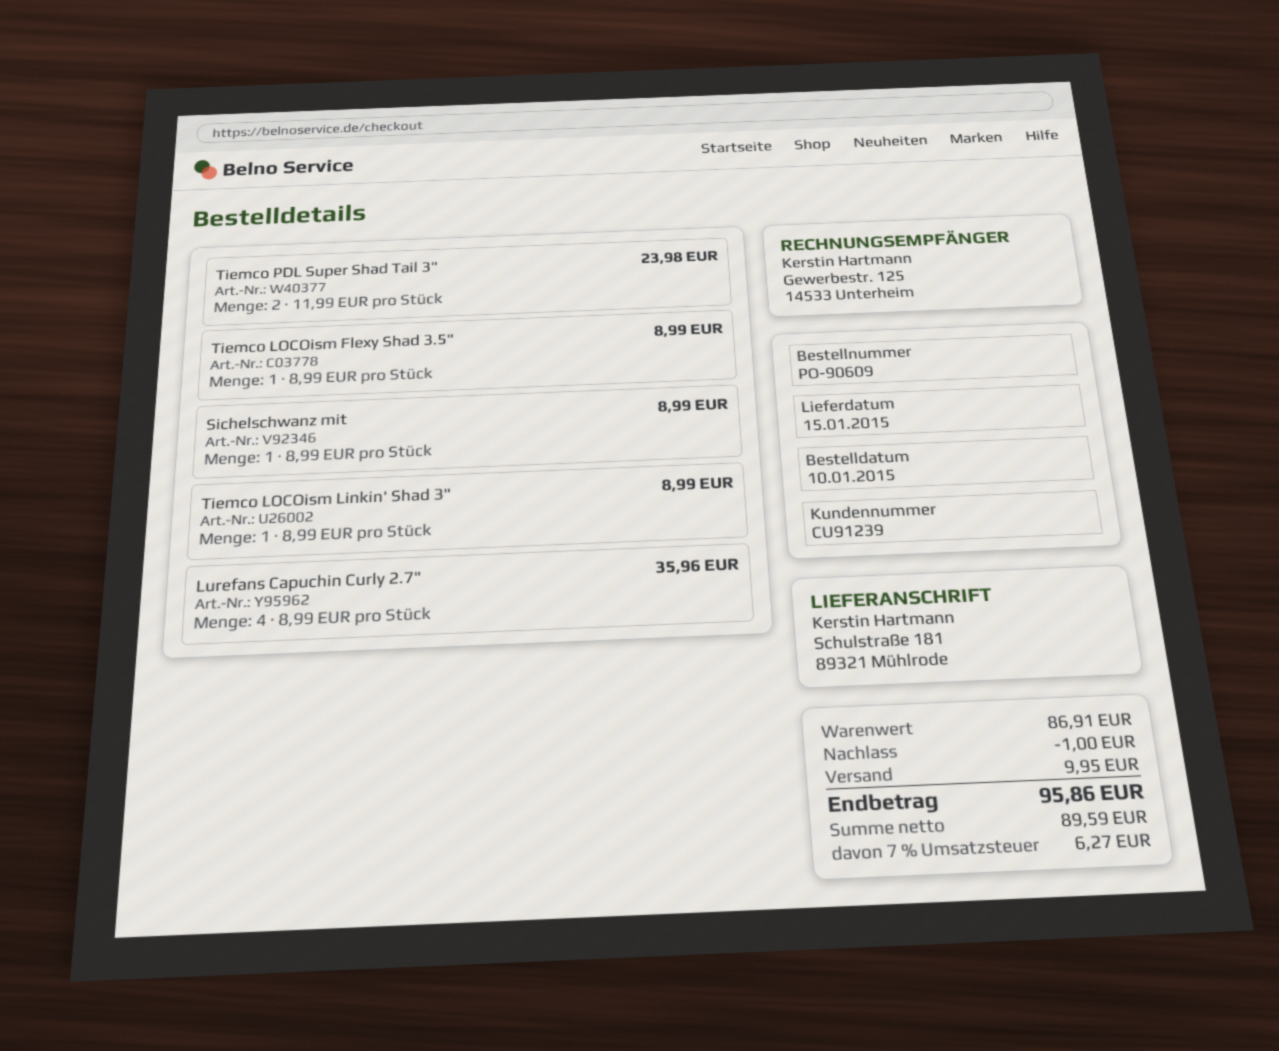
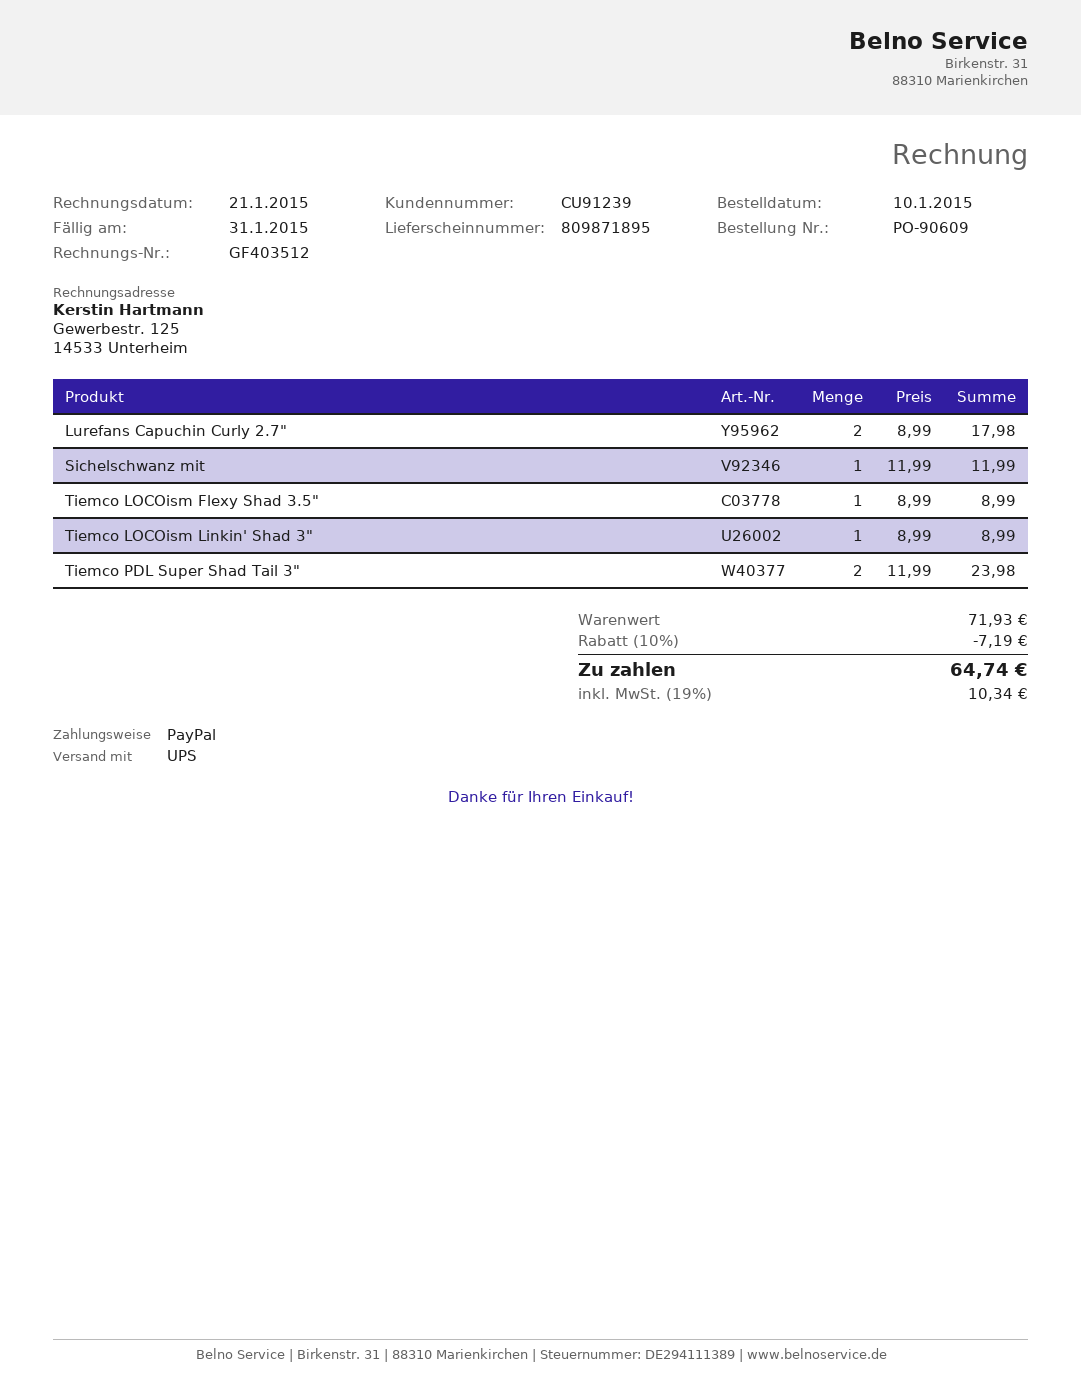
Sichelschwanz mit: 1 x 8.99 = 8.99 -> 1 x 11.99 = 11.99
Lurefans Capuchin Curly 2.7": 4 x 8.99 = 35.96 -> 2 x 8.99 = 17.98
subtotal: 86.91 -> 71.93
discount: 1.00 -> 7.19
shipping: 9.95 -> none
tax: 7% = 6.27 -> 19% = 10.34
total: 95.86 -> 64.74

